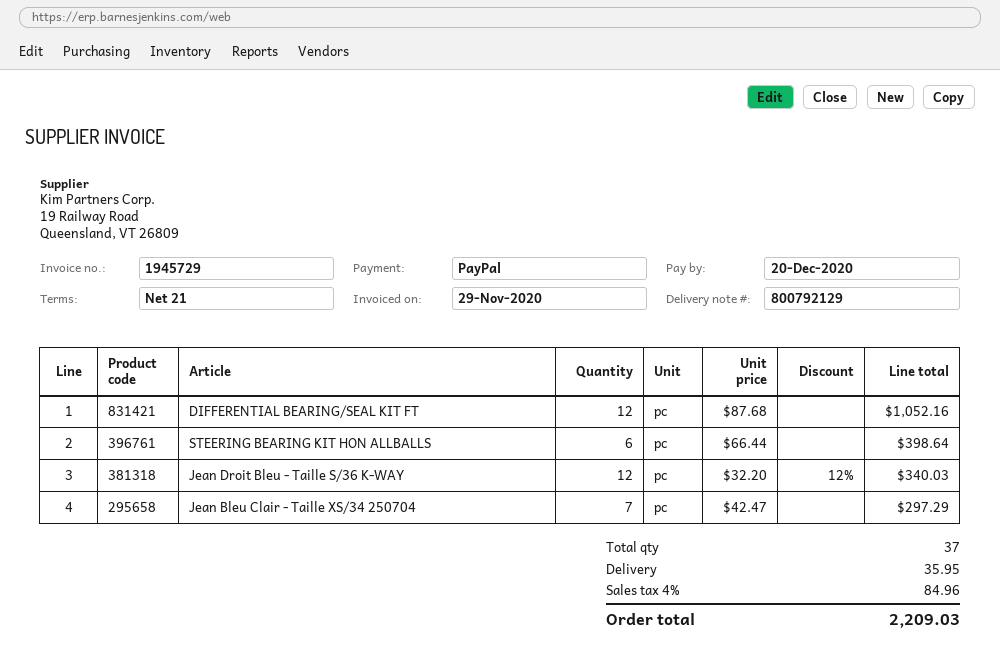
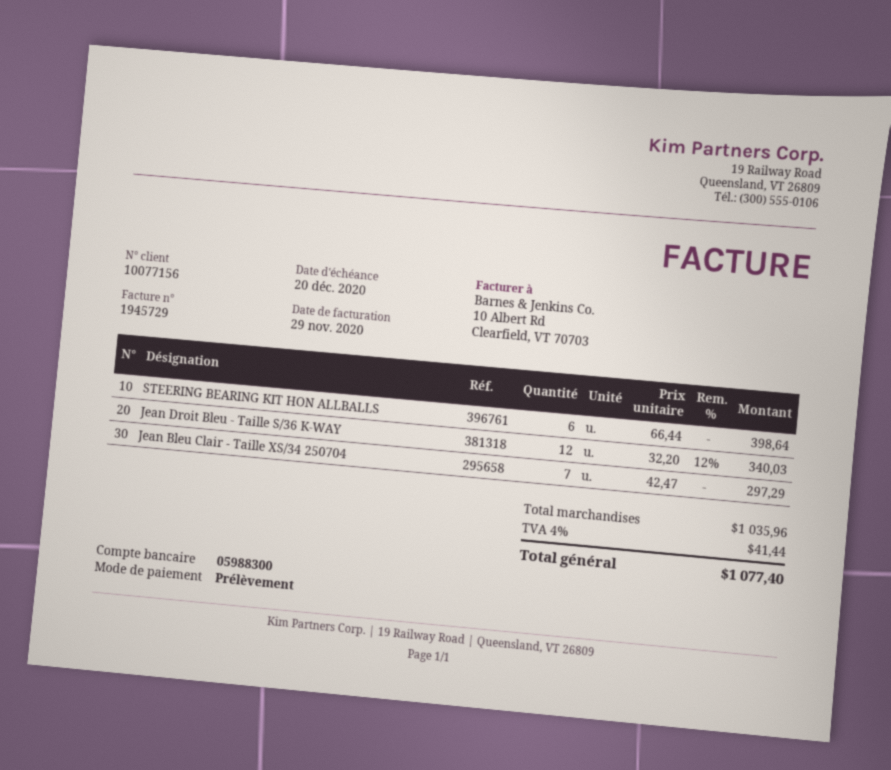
payment method: PayPal -> direct debit
DIFFERENTIAL BEARING/SEAL KIT FT: 12 x 87.68 = 1052.16 -> none
shipping: 35.95 -> none
tax: 4% = 84.96 -> 4% = 41.44
total: 2209.03 -> 1077.40

